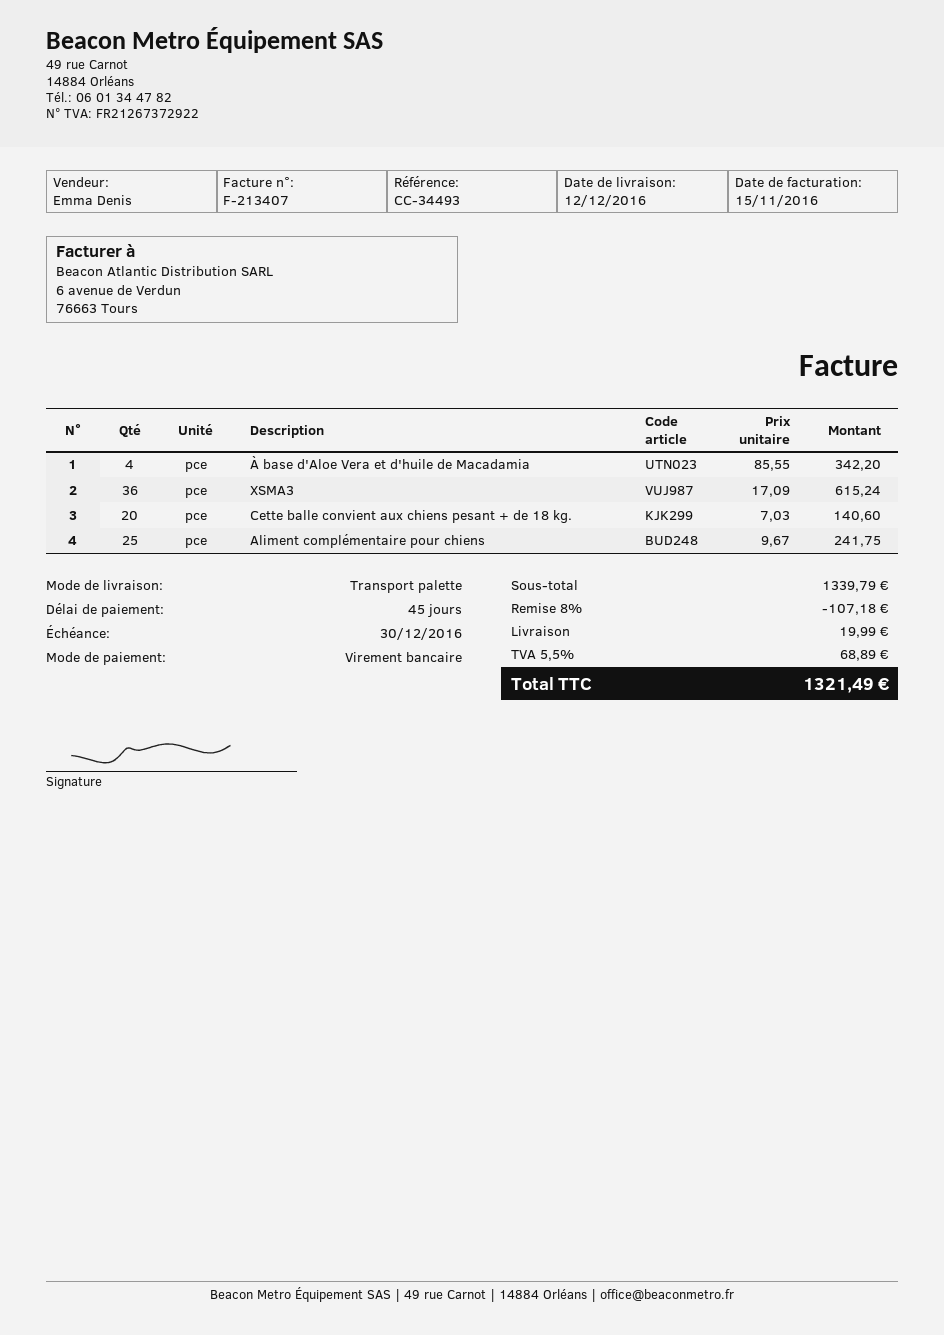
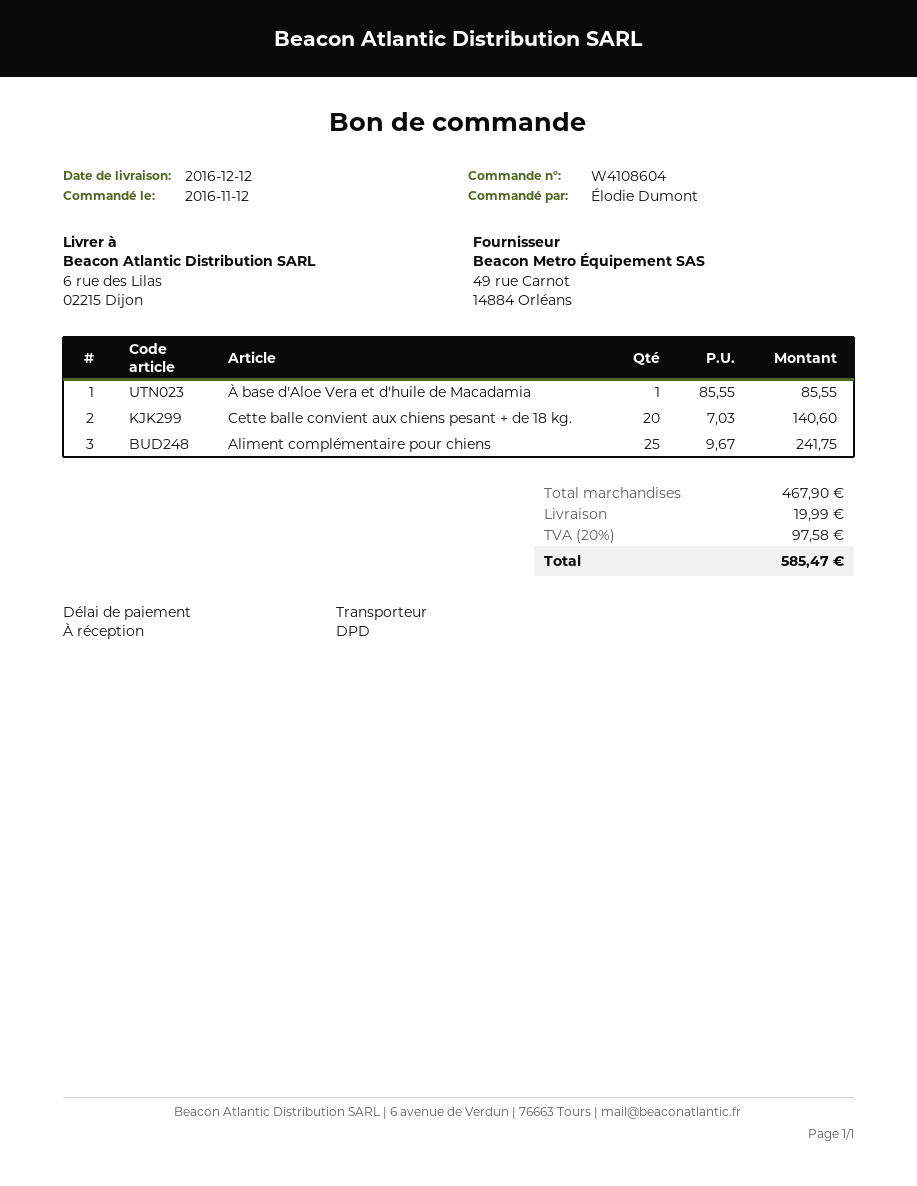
payment terms: 45 days -> on receipt
shipping method: pallet freight -> DPD
À base d'Aloe Vera et d'huile de Macadamia: 4 x 85.55 = 342.20 -> 1 x 85.55 = 85.55
XSMA3: 36 x 17.09 = 615.24 -> none
subtotal: 1339.79 -> 467.90
discount: 8% = 107.18 -> none
tax: 5.5% = 68.89 -> 20% = 97.58
total: 1321.49 -> 585.47

